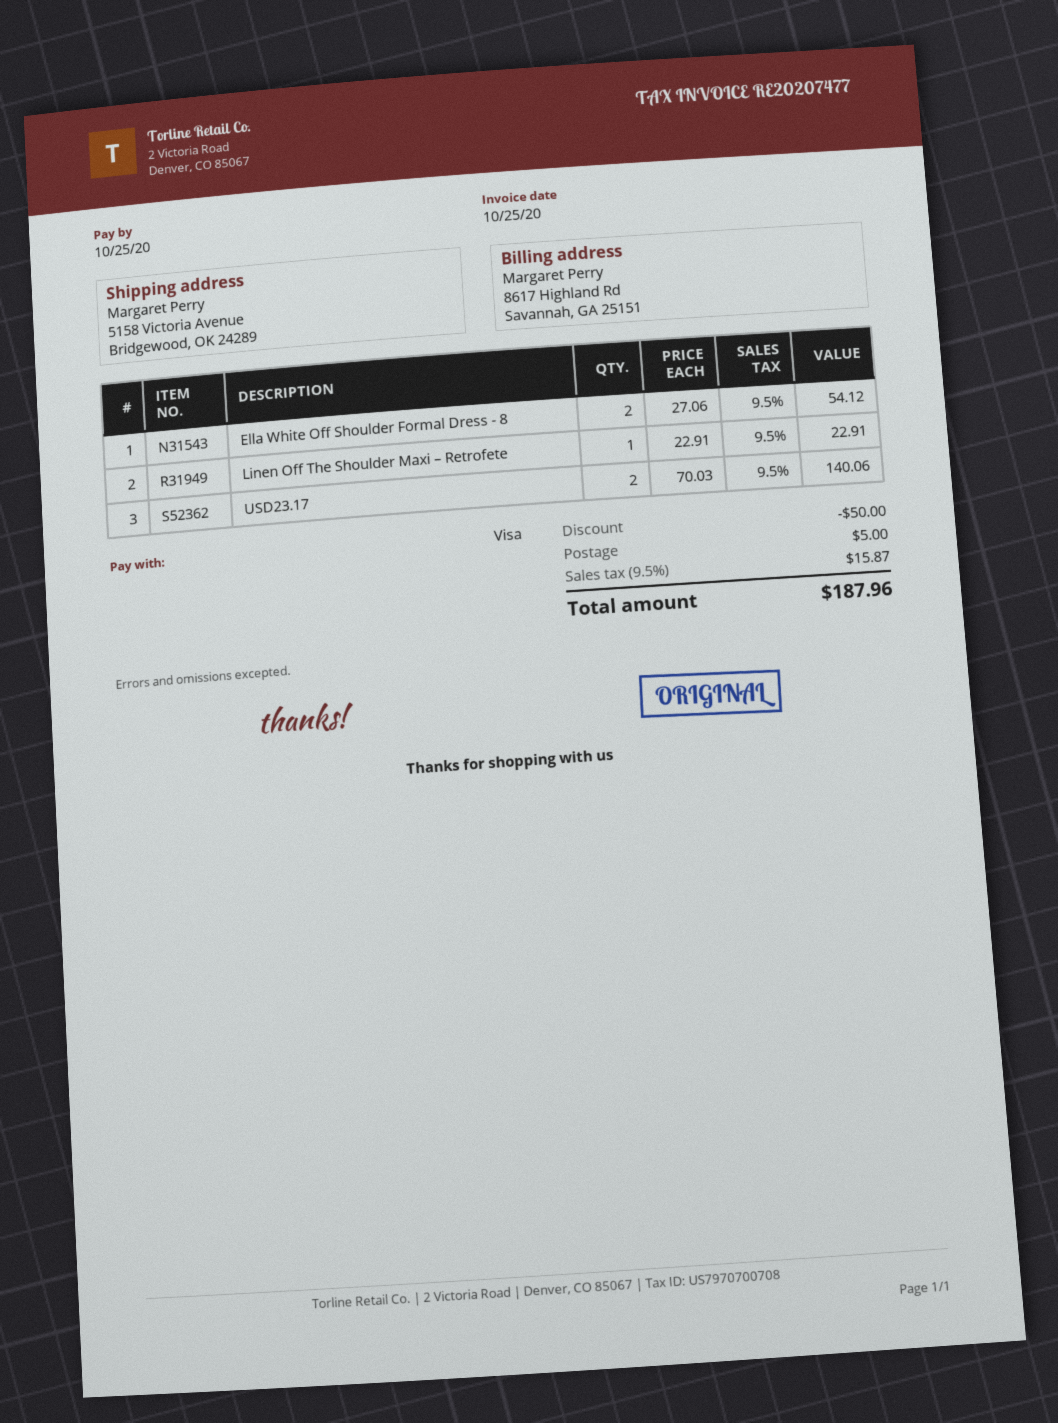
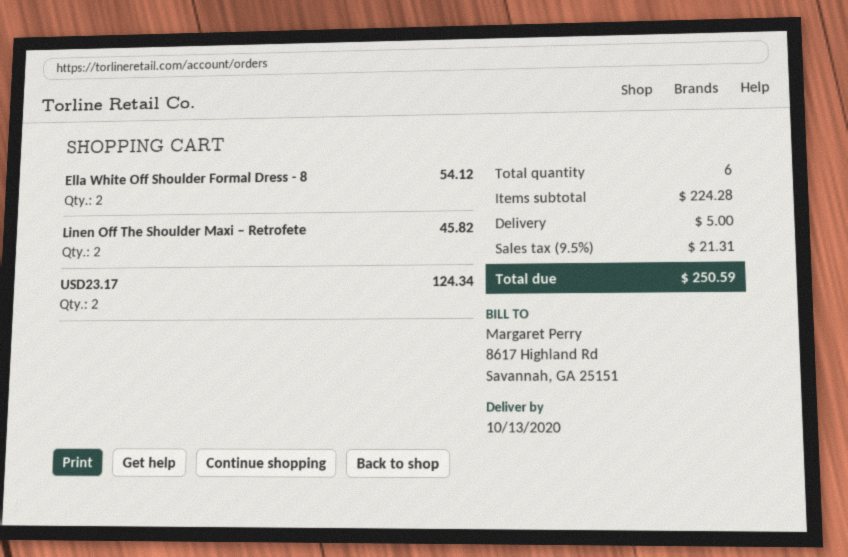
Linen Off The Shoulder Maxi – Retrofete: 1 for 22.91 -> 2 for 45.82
USD23.17: 2 for 140.06 -> 2 for 124.34
discount: 50.00 -> none
tax: 9.5% = 15.87 -> 9.5% = 21.31
total: 187.96 -> 250.59

